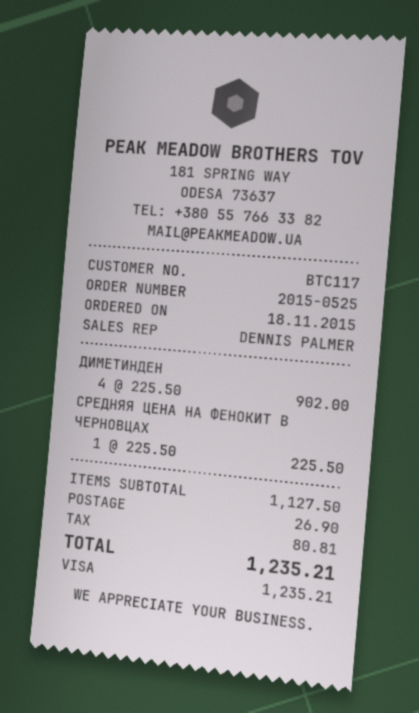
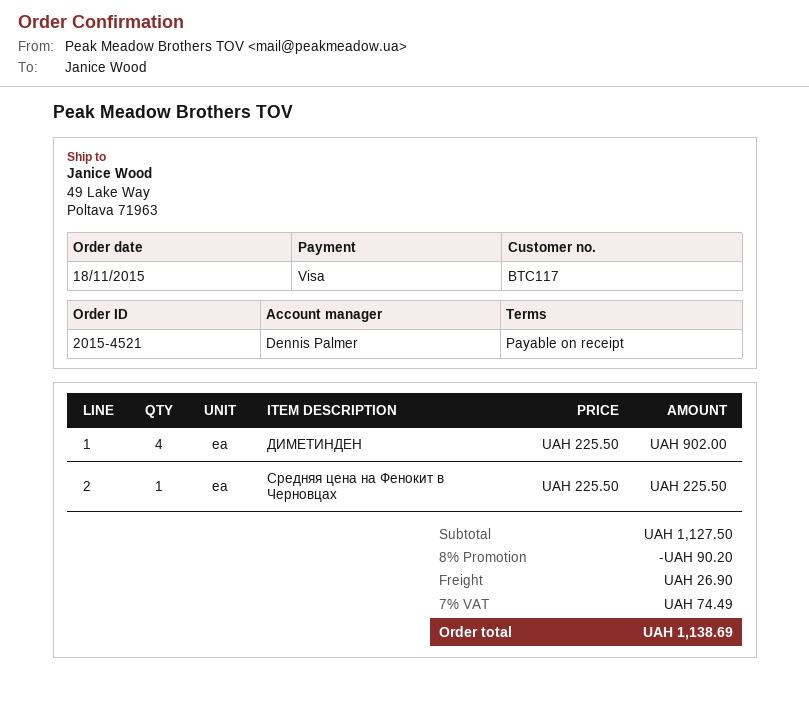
order number: 2015-0525 -> 2015-4521
discount: none -> 8% = 90.20
tax: 80.81 -> 74.49
total: 1235.21 -> 1138.69

